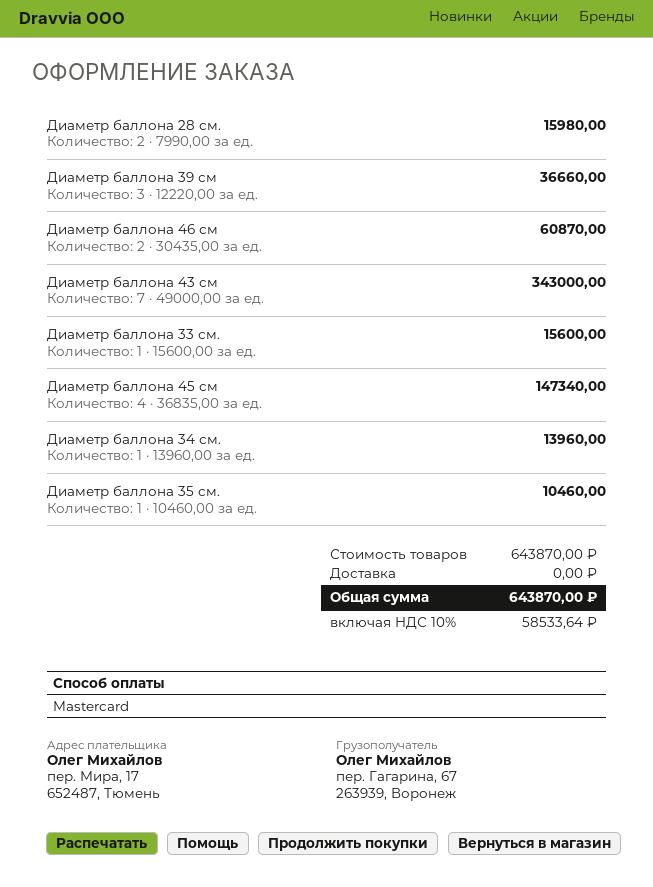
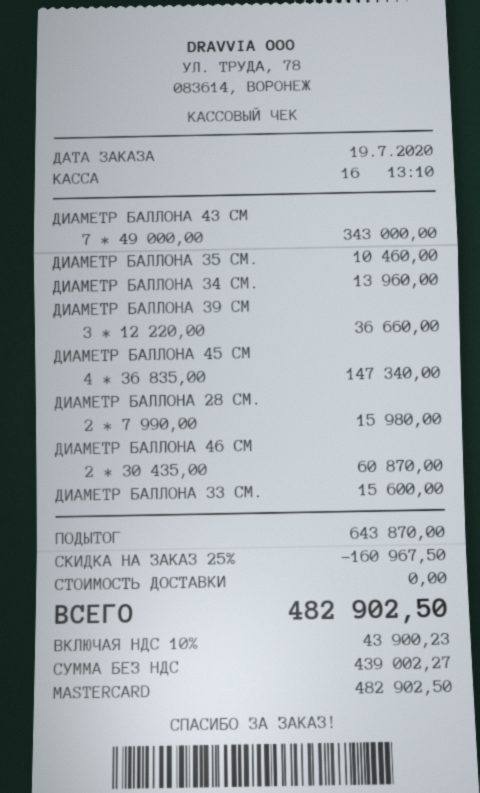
discount: none -> 25% = 160967.50
tax: 10% = 58533.64 -> 10% = 43900.23
total: 643870.00 -> 482902.50

